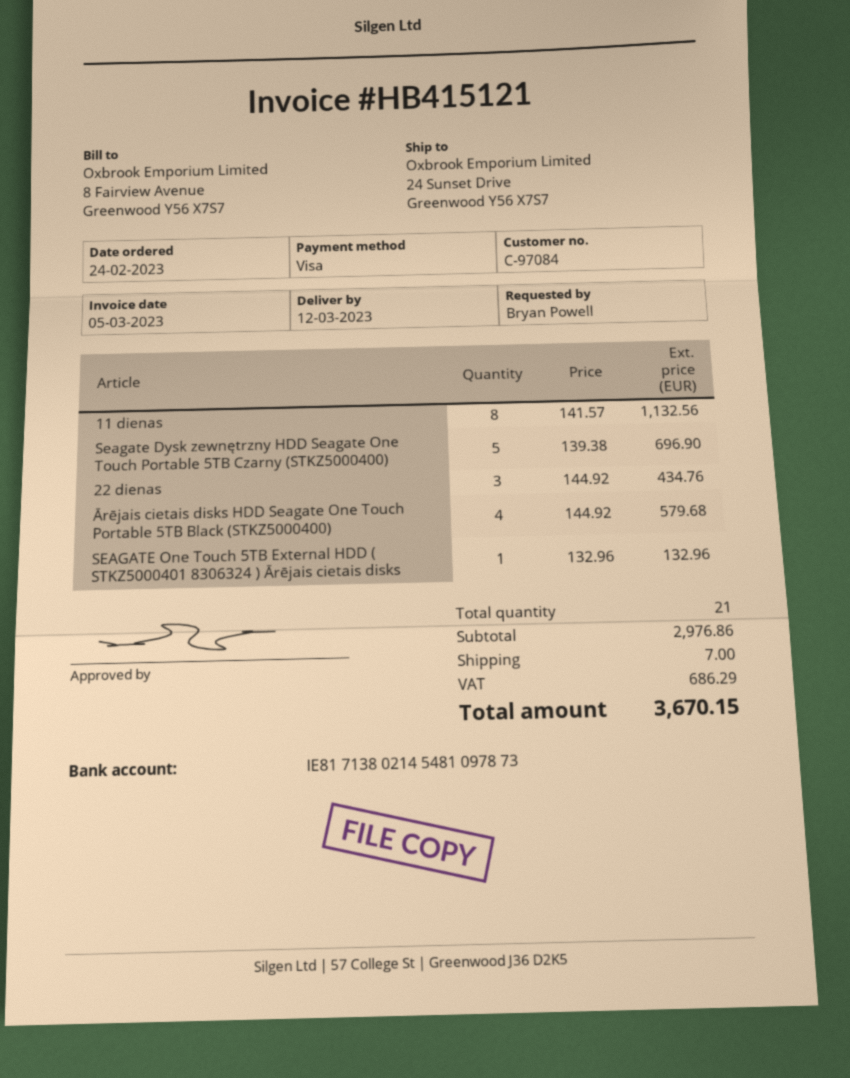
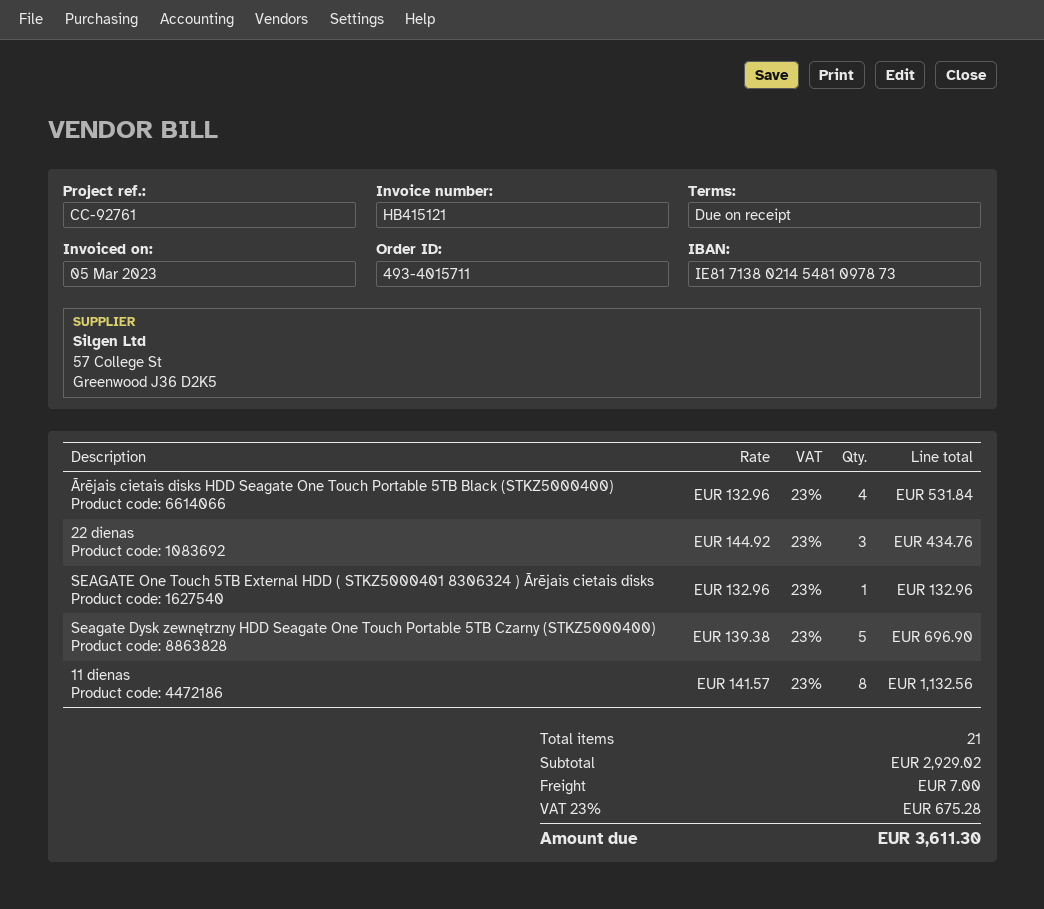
Ārējais cietais disks HDD Seagate One Touch Portable 5TB Black (STKZ5000400): 4 x 144.92 = 579.68 -> 4 x 132.96 = 531.84
subtotal: 2976.86 -> 2929.02
tax: 686.29 -> 675.28
total: 3670.15 -> 3611.30

